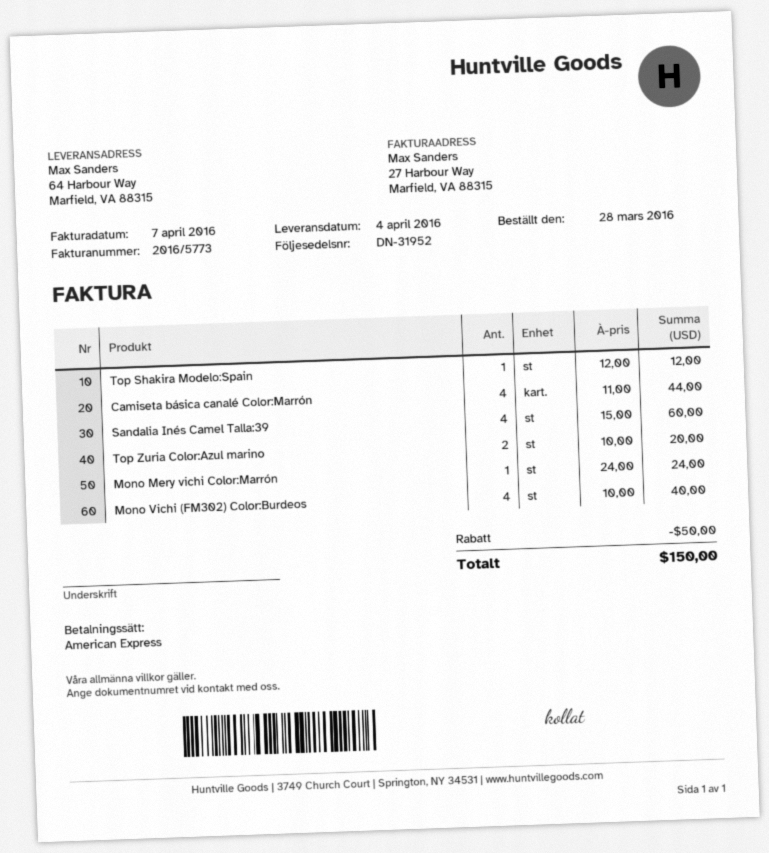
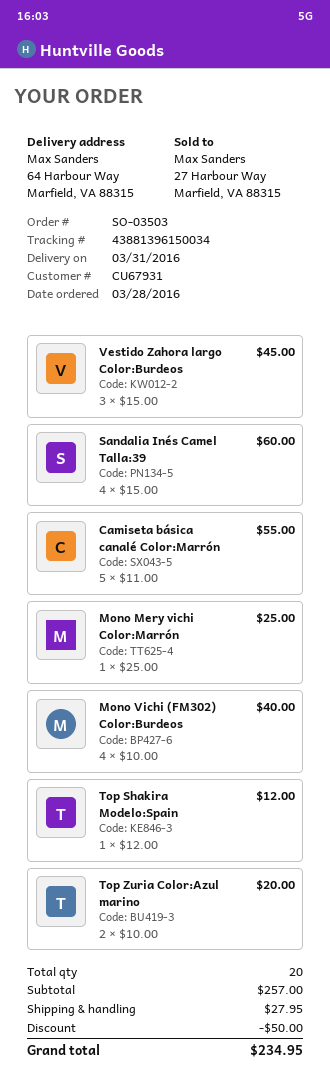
delivery date: 2016-04-04 -> 2016-03-31
Camiseta básica canalé Color:Marrón: 4 x 11.00 = 44.00 -> 5 x 11.00 = 55.00
Mono Mery vichi Color:Marrón: 1 x 24.00 = 24.00 -> 1 x 25.00 = 25.00
Vestido Zahora largo Color:Burdeos: none -> 3 x 15.00 = 45.00
shipping: none -> 27.95
total: 150.00 -> 234.95

